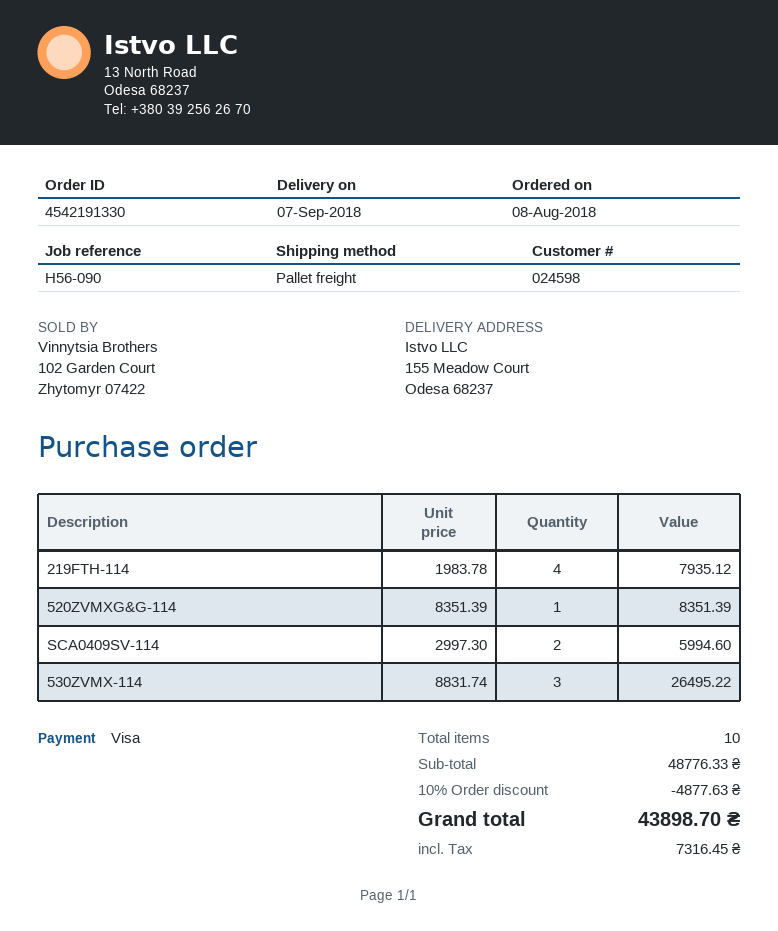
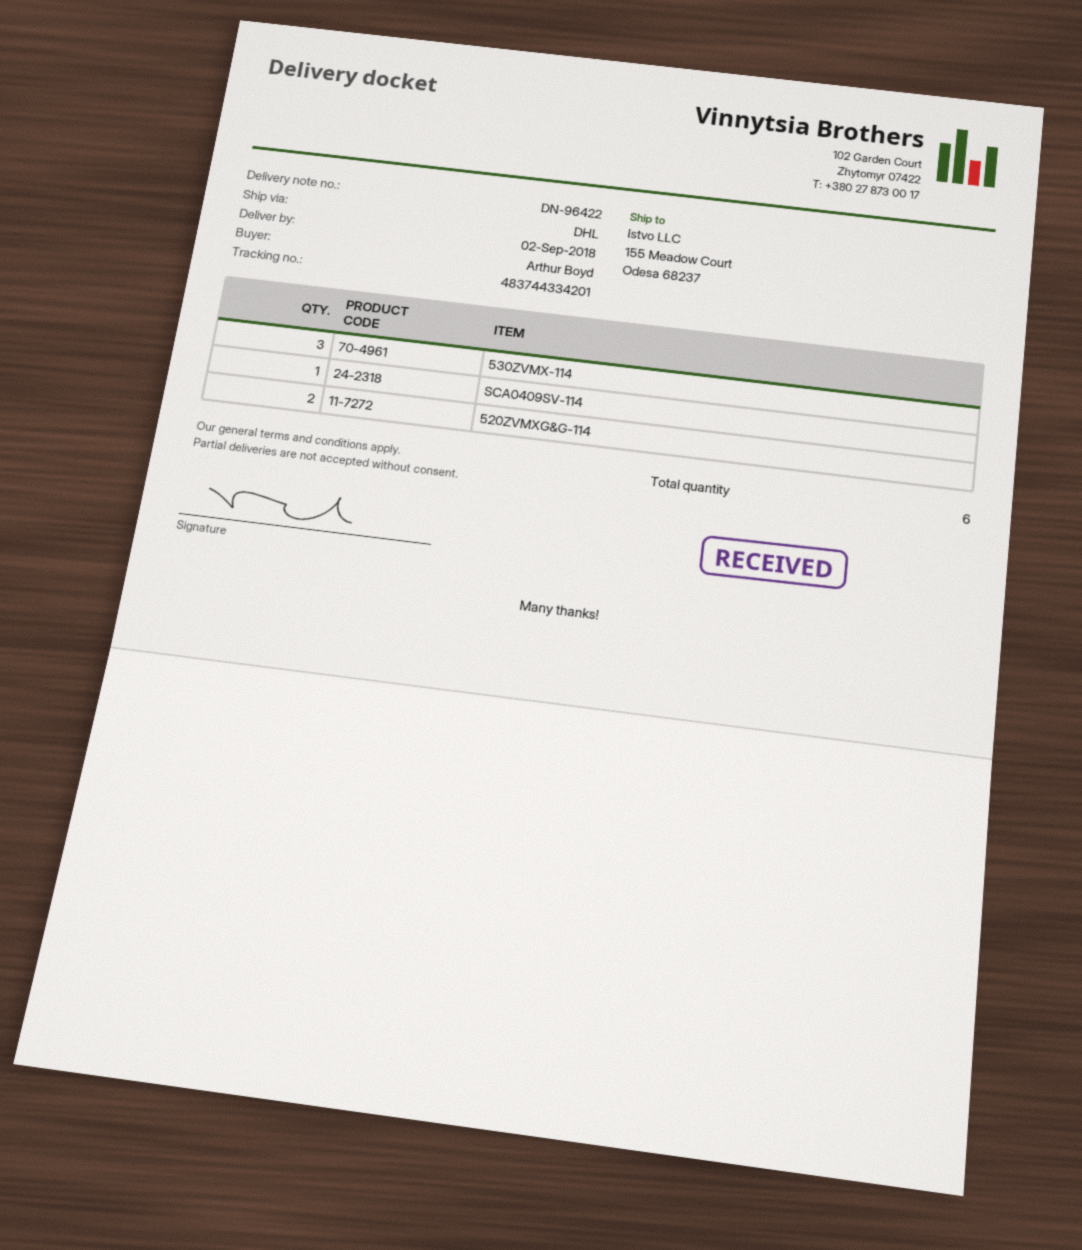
delivery date: 2018-09-07 -> 2018-09-02
shipping method: pallet freight -> DHL
219FTH-114: 4 -> none
520ZVMXG&G-114: 1 -> 2
SCA0409SV-114: 2 -> 1
total quantity: 10 -> 6

